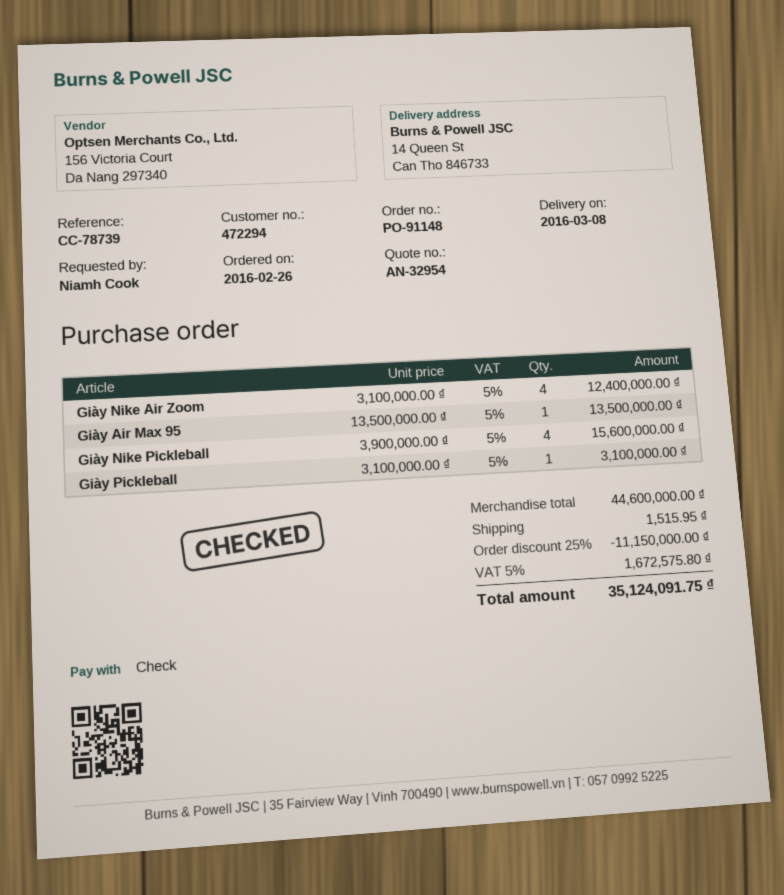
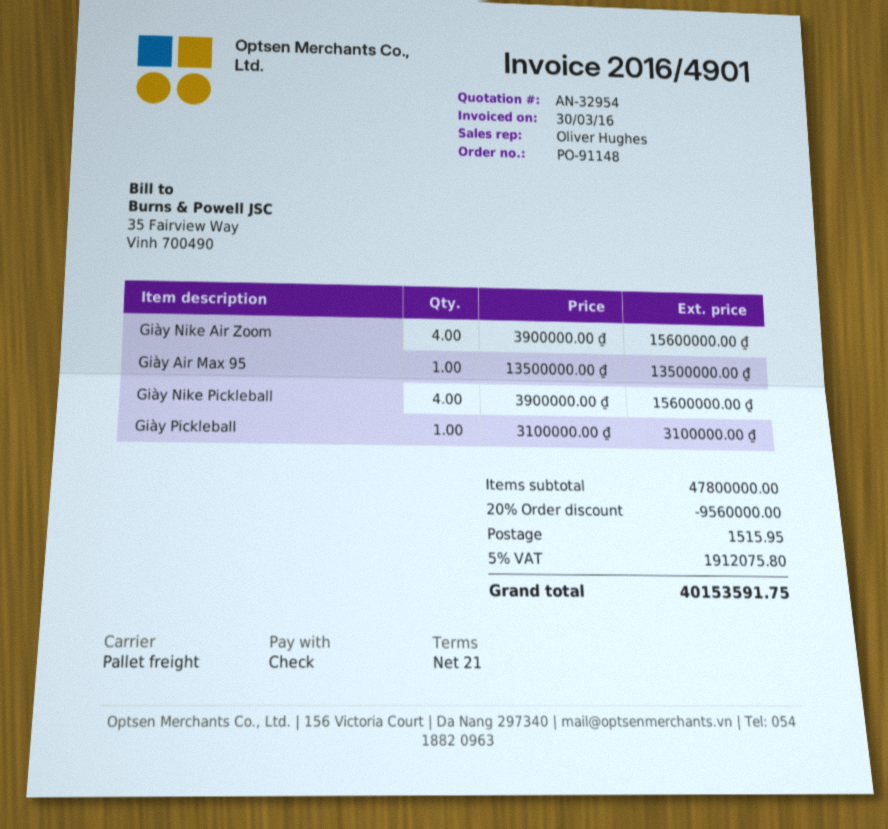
Giày Nike Air Zoom: 4 x 3100000.00 = 12400000.00 -> 4 x 3900000.00 = 15600000.00
subtotal: 44600000.00 -> 47800000.00
discount: 25% = 11150000.00 -> 20% = 9560000.00
tax: 5% = 1672575.80 -> 5% = 1912075.80
total: 35124091.75 -> 40153591.75

